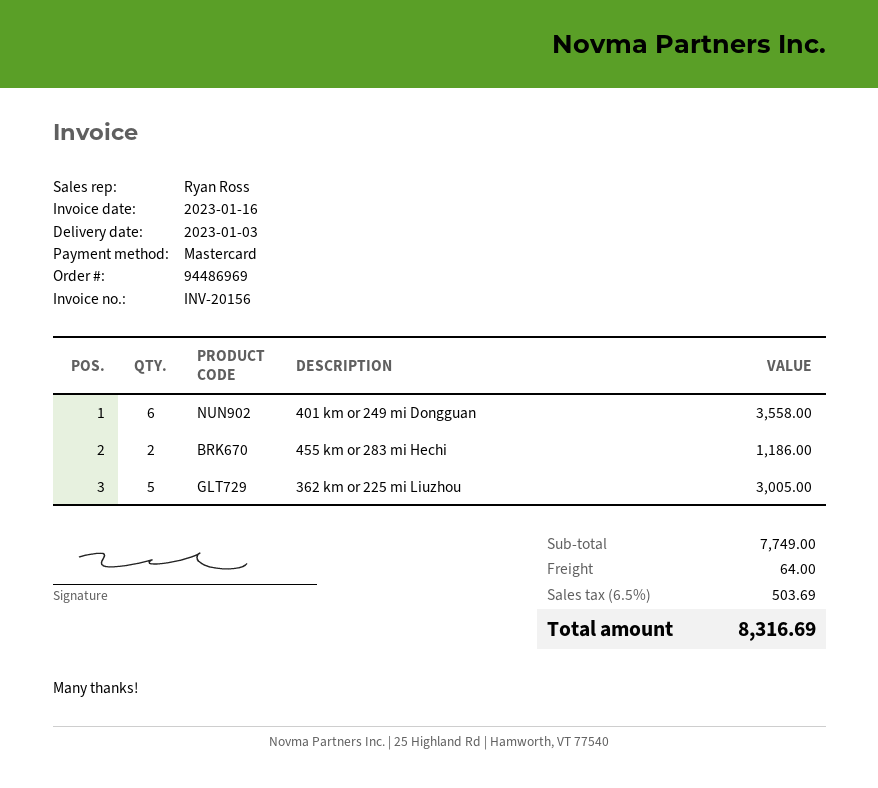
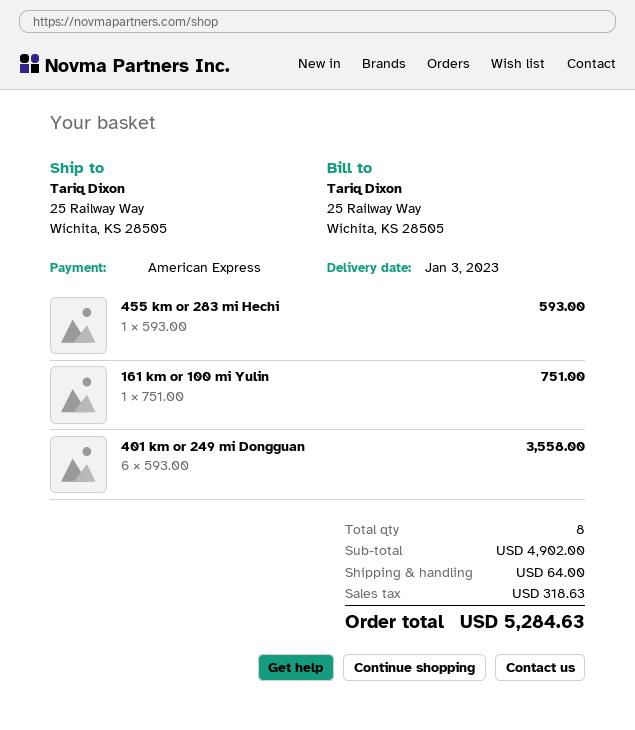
payment method: Mastercard -> American Express
455 km or 283 mi Hechi: 2 for 1186.00 -> 1 for 593.00
362 km or 225 mi Liuzhou: 5 for 3005.00 -> none
161 km or 100 mi Yulin: none -> 1 for 751.00
subtotal: 7749.00 -> 4902.00
tax: 503.69 -> 318.63
total: 8316.69 -> 5284.63

